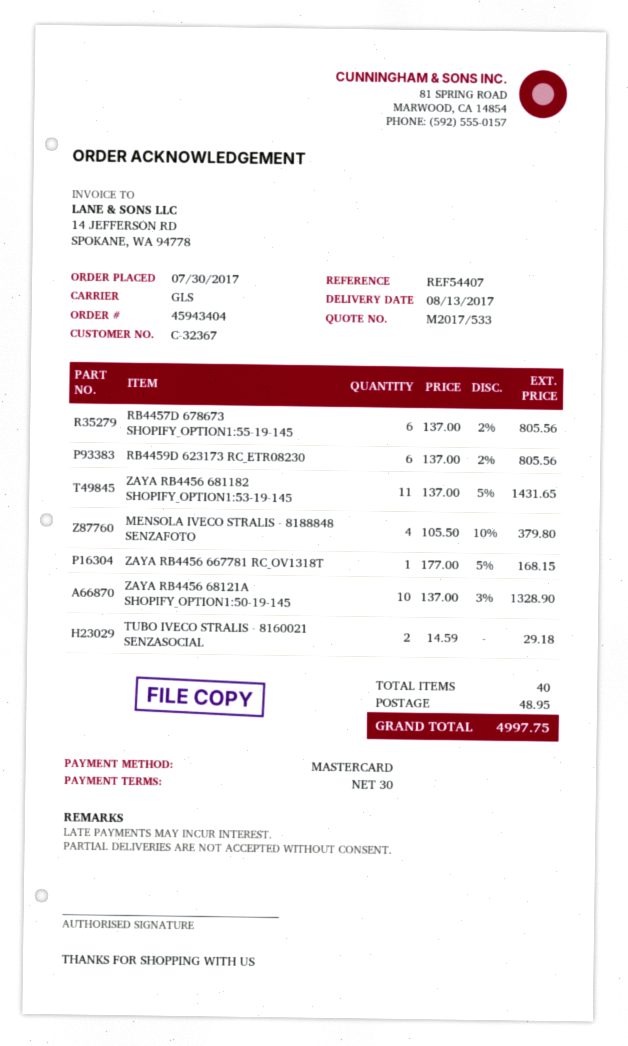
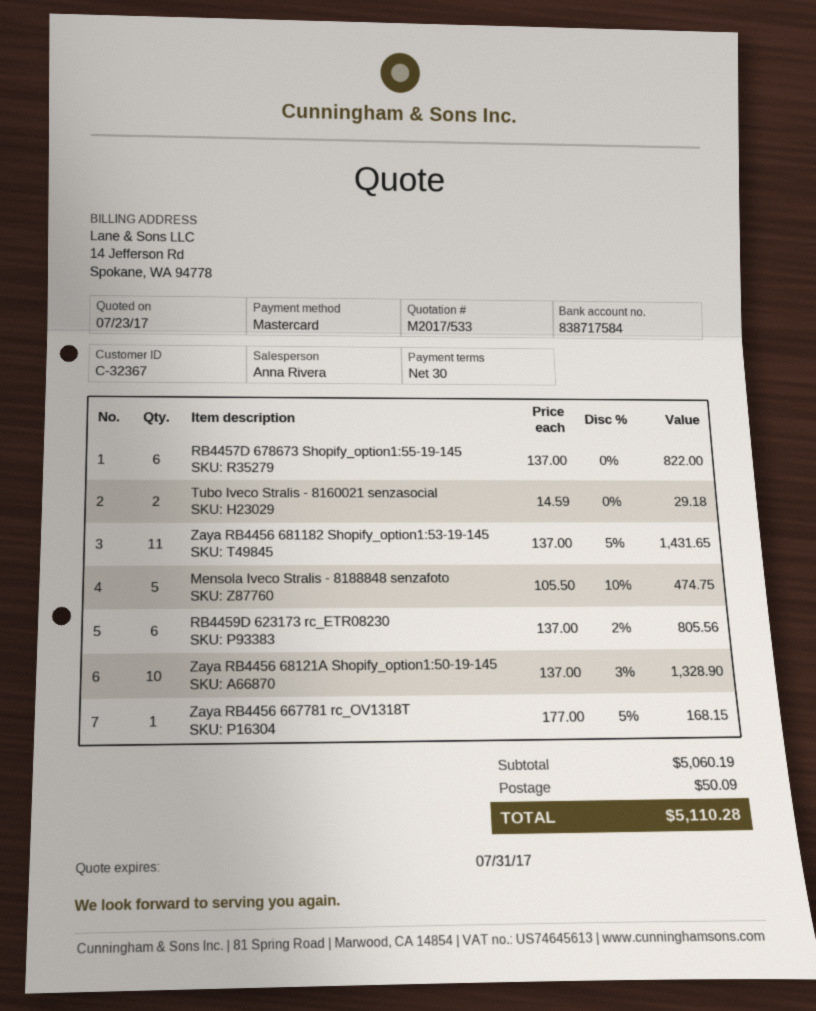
RB4457D 678673 SHOPIFY_OPTION1:55-19-145: 6 x 137.00 - 2% = 805.56 -> 6 x 137.00 = 822.00
MENSOLA IVECO STRALIS - 8188848 SENZAFOTO: 4 x 105.50 - 10% = 379.80 -> 5 x 105.50 - 10% = 474.75
shipping: 48.95 -> 50.09
total: 4997.75 -> 5110.28

